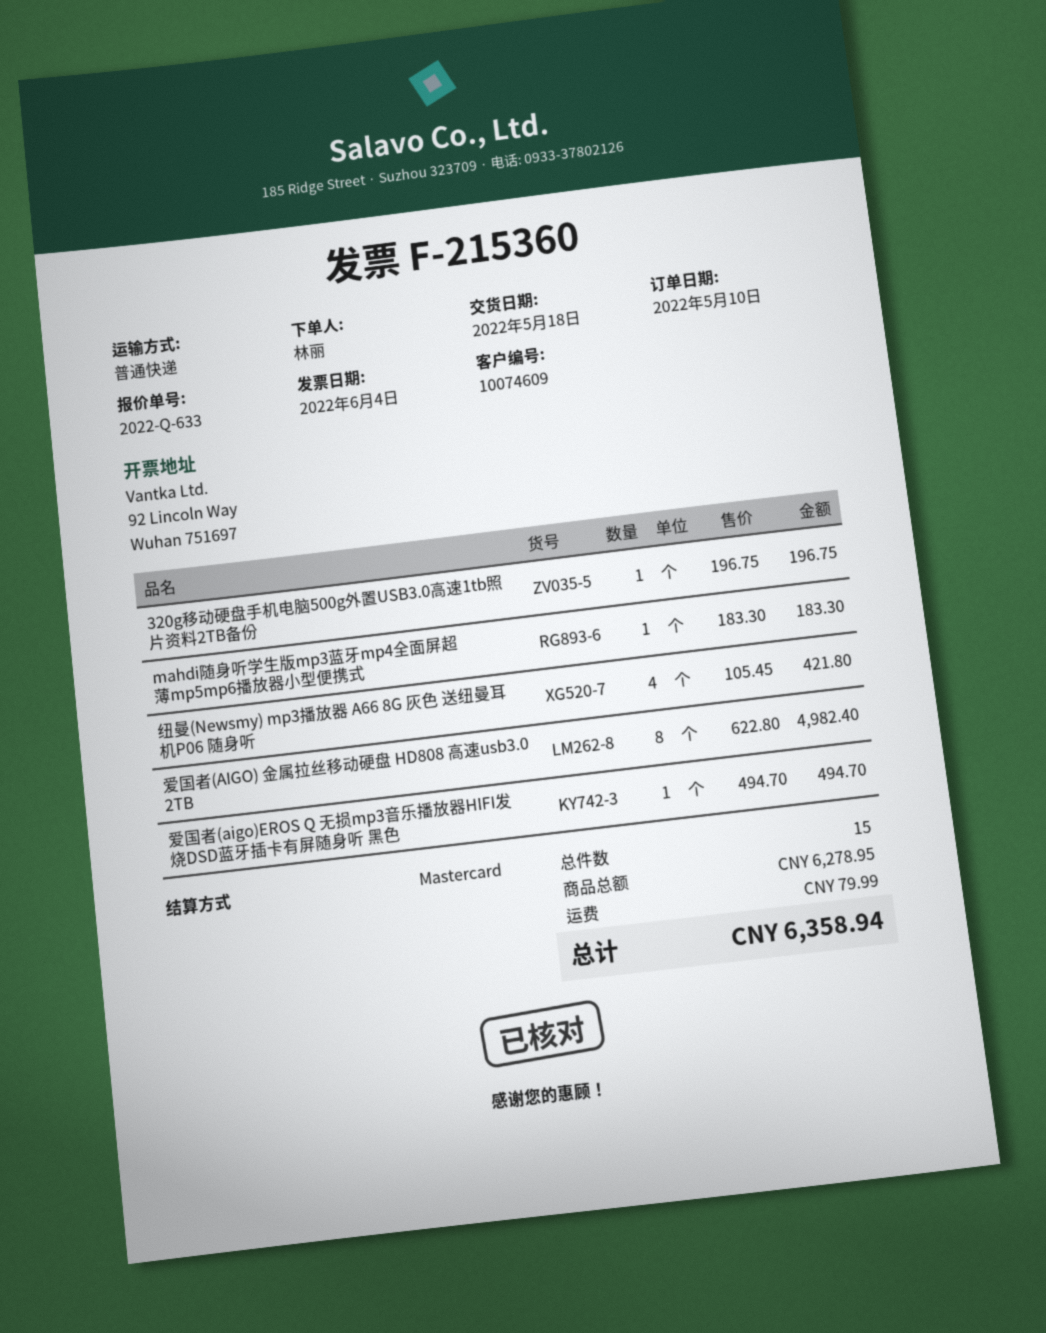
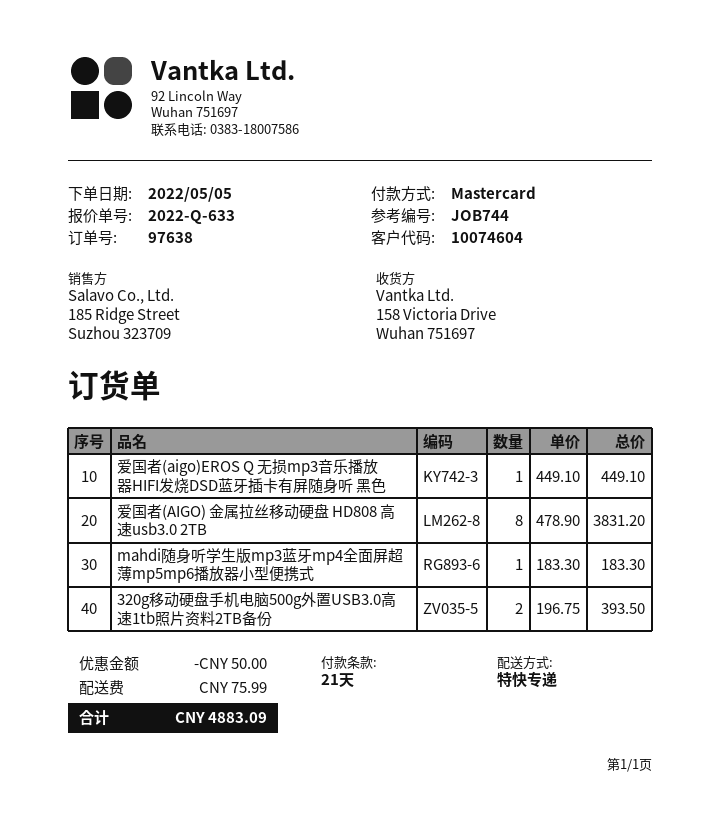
order date: 2022-05-10 -> 2022-05-05
customer number: 10074609 -> 10074604
shipping method: standard -> express
320g移动硬盘手机电脑500g外置USB3.0高速1tb照片资料2TB备份: 1 x 196.75 = 196.75 -> 2 x 196.75 = 393.50
纽曼(Newsmy) mp3播放器 A66 8G 灰色 送纽曼耳机P06 随身听: 4 x 105.45 = 421.80 -> none
爱国者(AIGO) 金属拉丝移动硬盘 HD808 高速usb3.0 2TB: 8 x 622.80 = 4982.40 -> 8 x 478.90 = 3831.20
爱国者(aigo)EROS Q 无损mp3音乐播放器HIFI发烧DSD蓝牙插卡有屏随身听 黑色: 1 x 494.70 = 494.70 -> 1 x 449.10 = 449.10
discount: none -> 50.00
shipping: 79.99 -> 75.99
total: 6358.94 -> 4883.09

